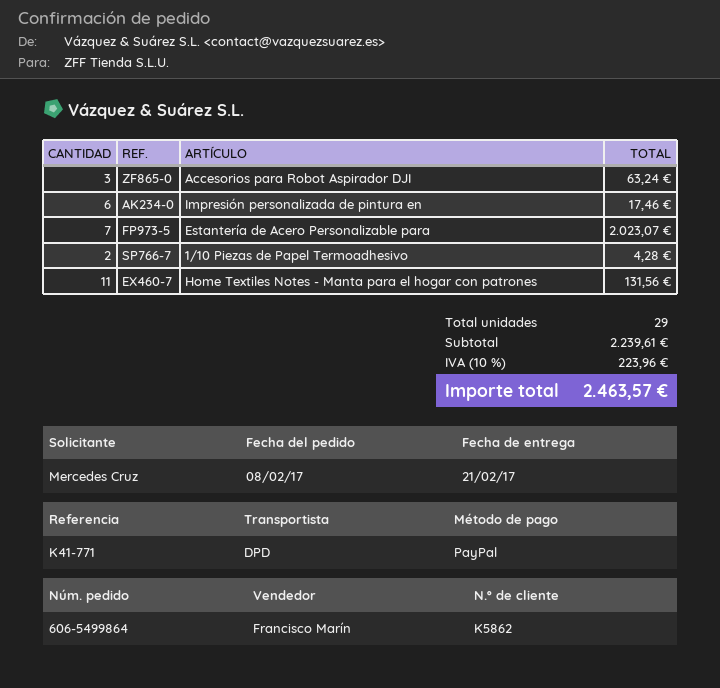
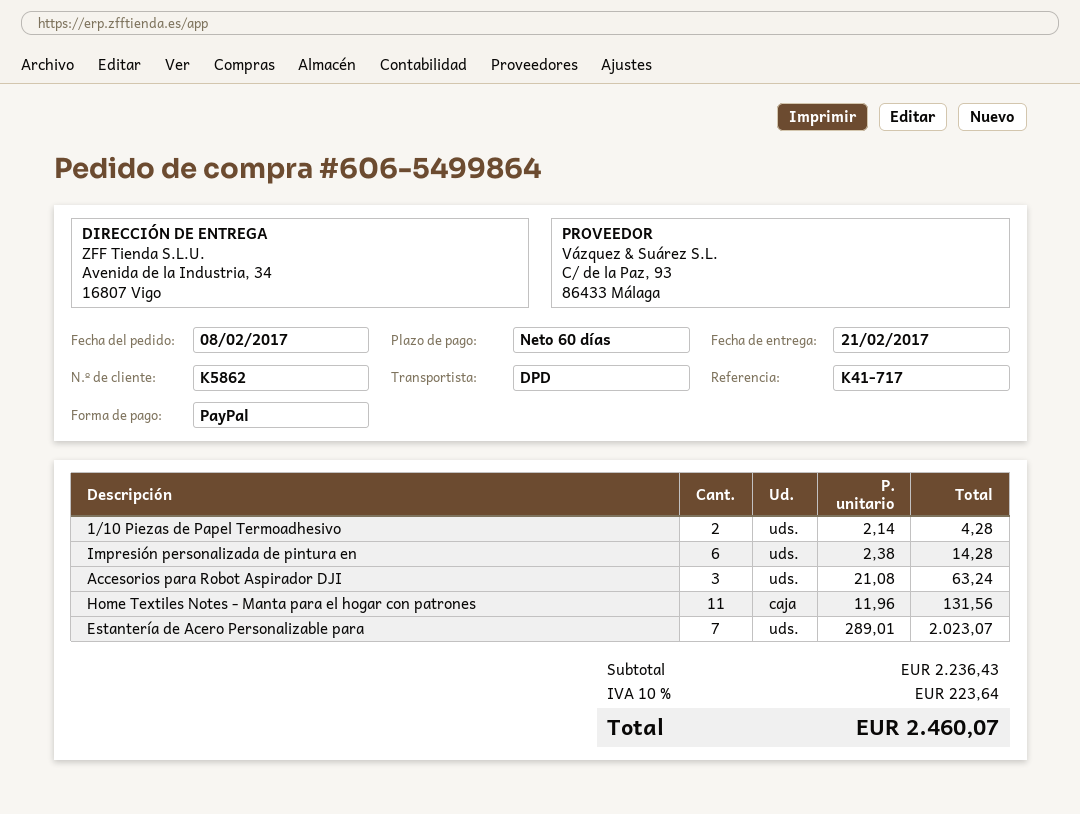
reference: K41-771 -> K41-717
Impresión personalizada de pintura en: 6 for 17.46 -> 6 for 14.28
subtotal: 2239.61 -> 2236.43
tax: 10% = 223.96 -> 10% = 223.64
total: 2463.57 -> 2460.07

